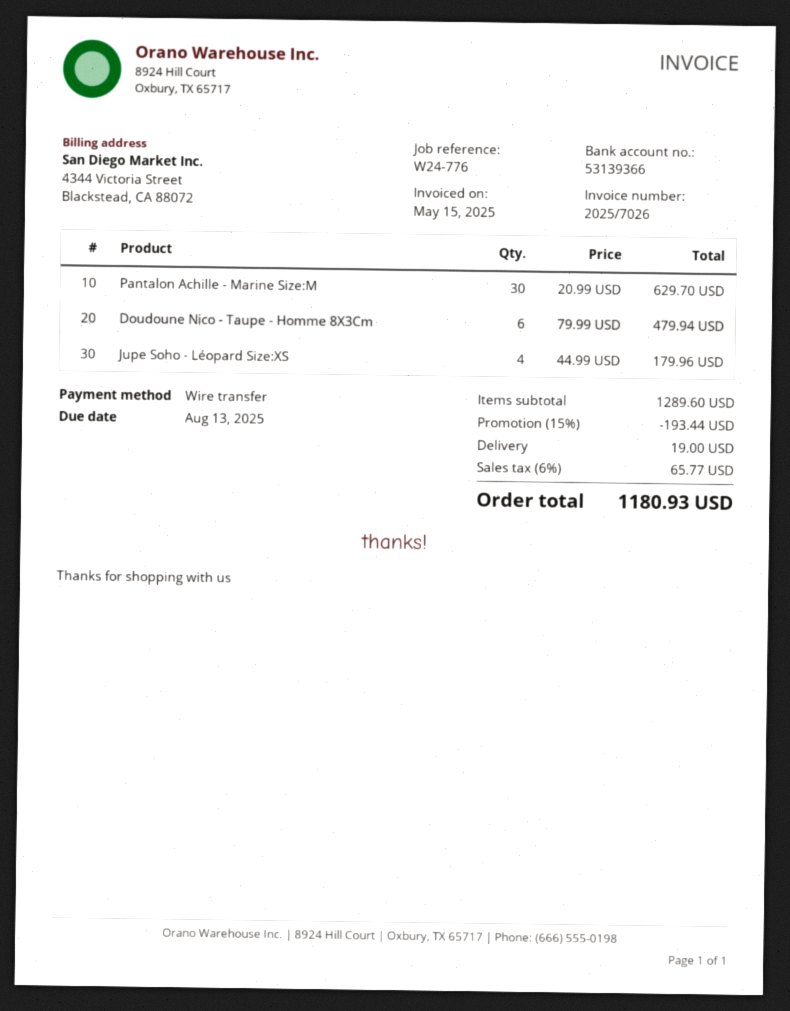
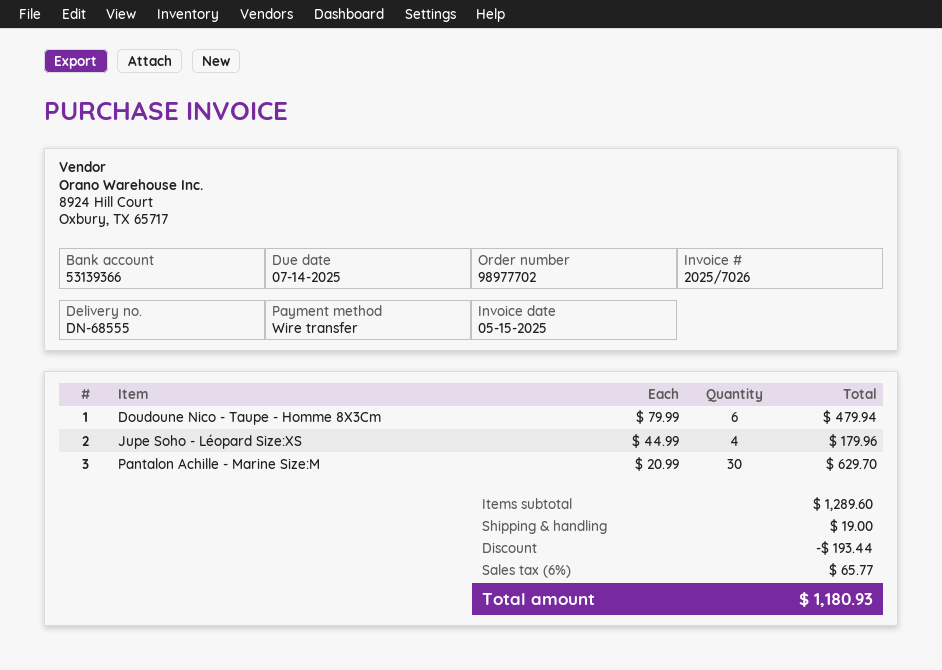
due date: 2025-08-13 -> 2025-07-14

